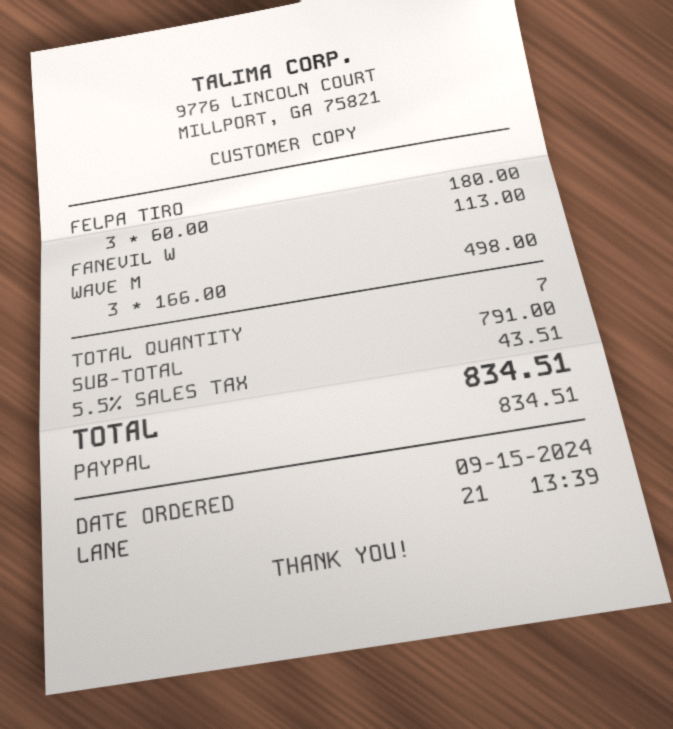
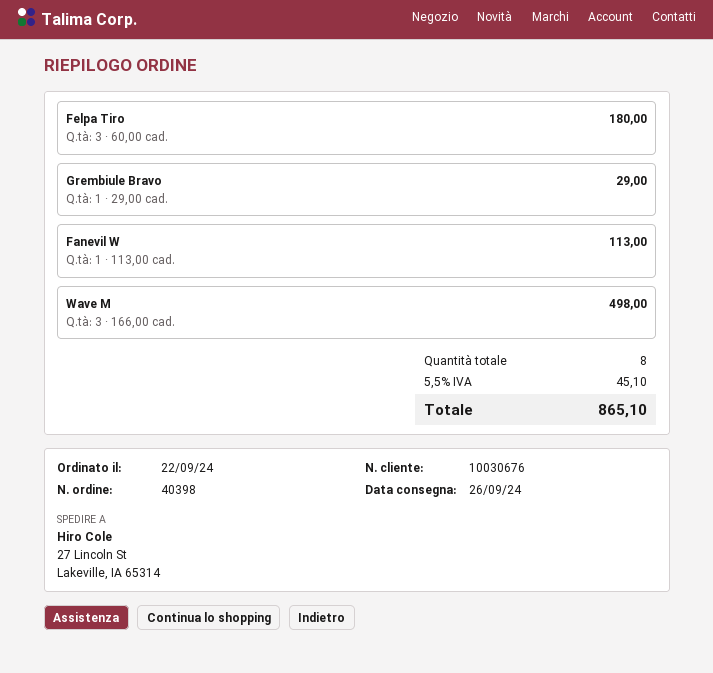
order date: 2024-09-15 -> 2024-09-22
Grembiule Bravo: none -> 1 x 29.00 = 29.00
total quantity: 7 -> 8
tax: 5.5% = 43.51 -> 5.5% = 45.10
total: 834.51 -> 865.10

